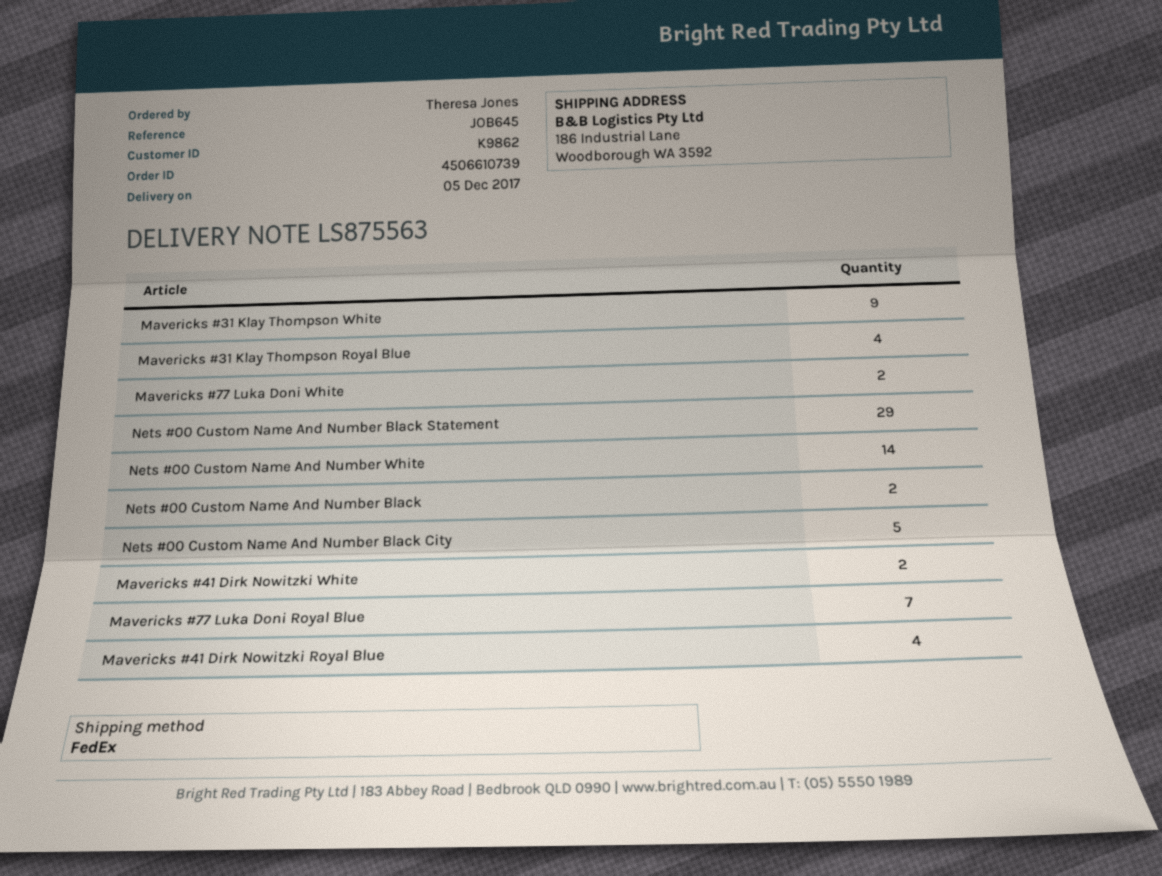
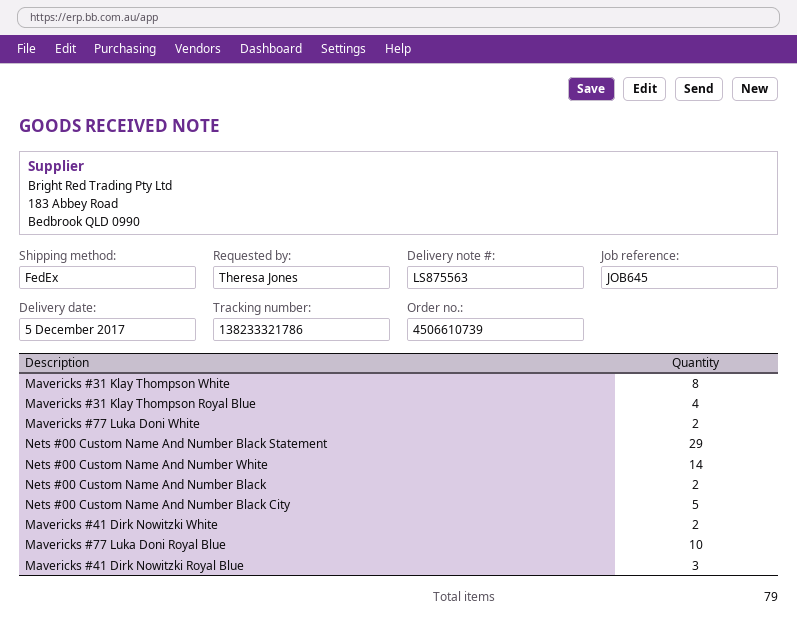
Mavericks #31 Klay Thompson White: 9 -> 8
Mavericks #77 Luka Doni Royal Blue: 7 -> 10
Mavericks #41 Dirk Nowitzki Royal Blue: 4 -> 3

